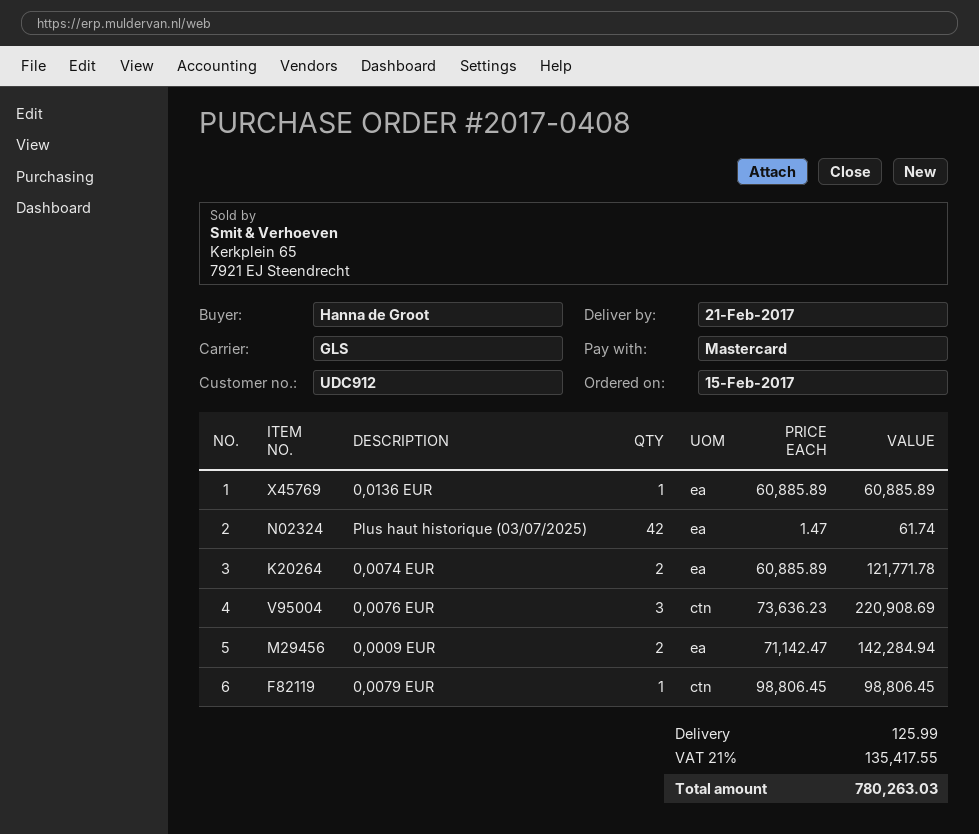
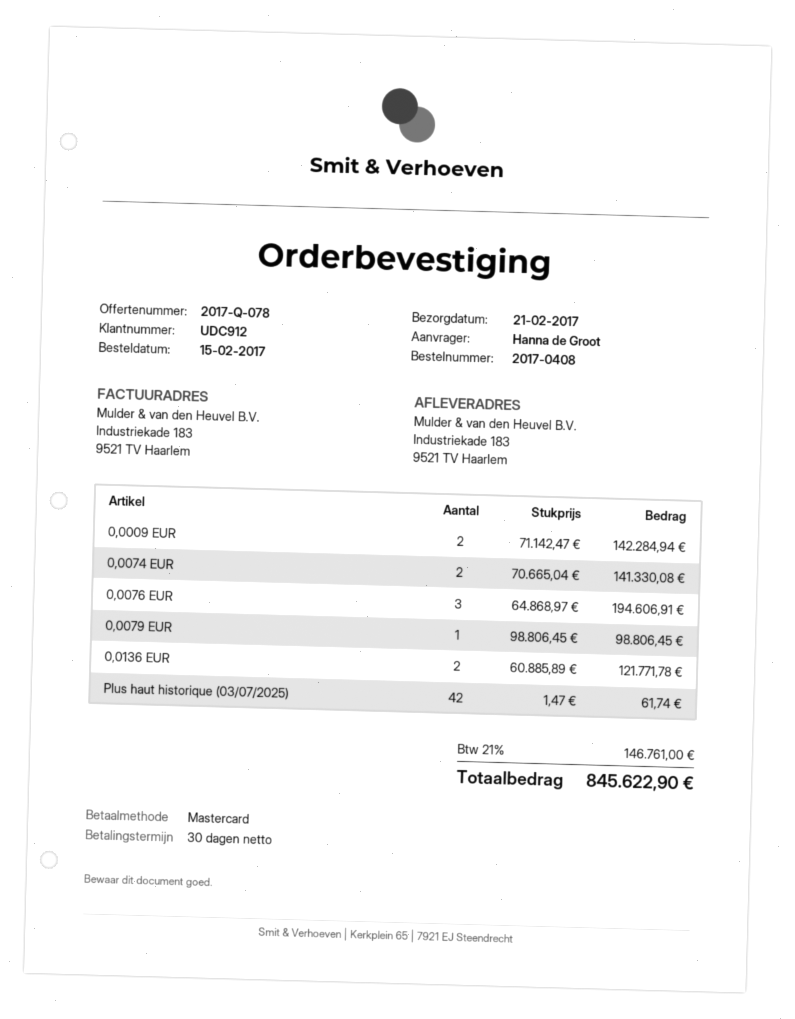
0,0136 EUR: 1 x 60885.89 = 60885.89 -> 2 x 60885.89 = 121771.78
0,0074 EUR: 2 x 60885.89 = 121771.78 -> 2 x 70665.04 = 141330.08
0,0076 EUR: 3 x 73636.23 = 220908.69 -> 3 x 64868.97 = 194606.91
shipping: 125.99 -> none
tax: 21% = 135417.55 -> 21% = 146761.00
total: 780263.03 -> 845622.90

